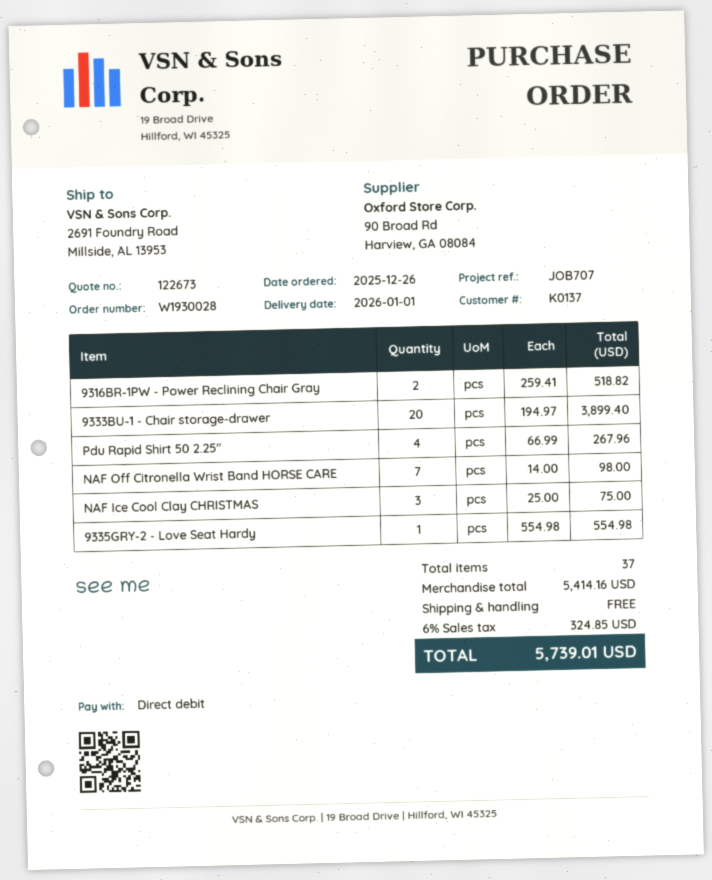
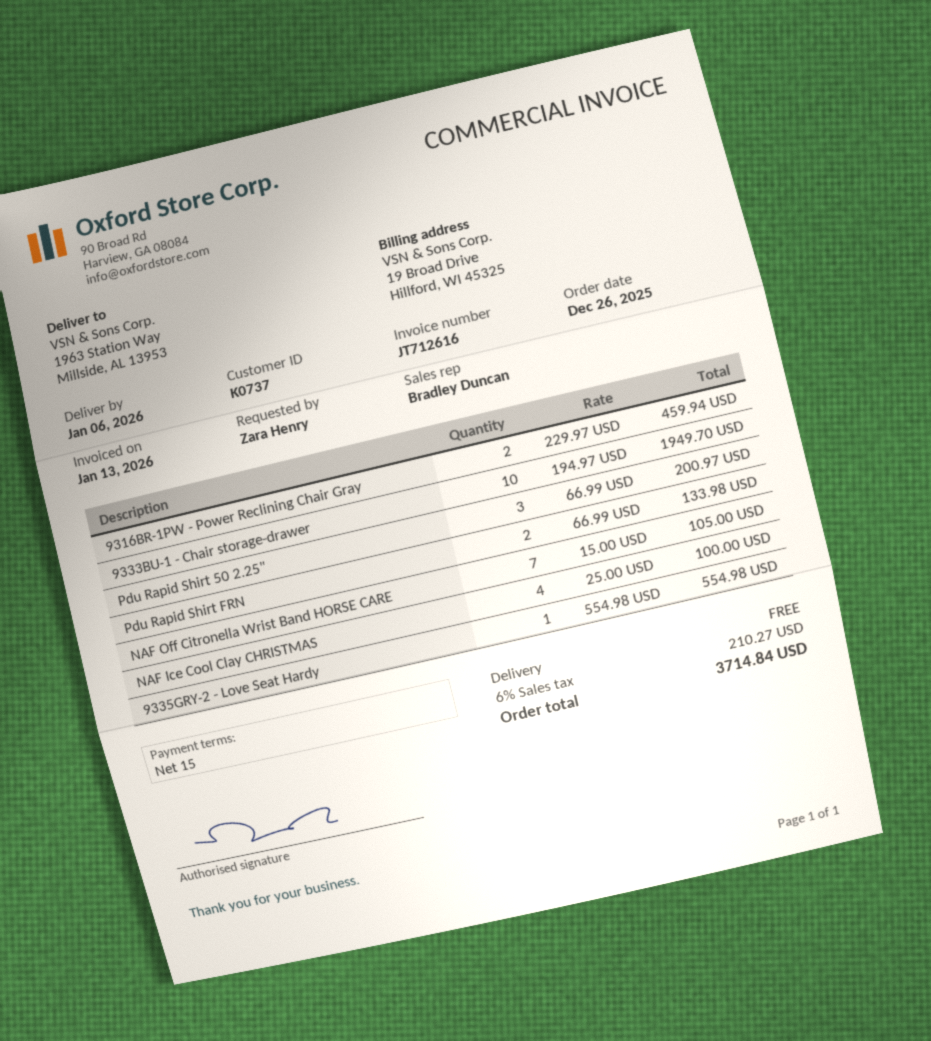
delivery date: 2026-01-01 -> 2026-01-06
customer number: K0137 -> K0737
ship to: 2691 Foundry Road, Millside, AL 13953 -> 1963 Station Way, Millside, AL 13953
9316BR-1PW - Power Reclining Chair Gray: 2 x 259.41 = 518.82 -> 2 x 229.97 = 459.94
9333BU-1 - Chair storage-drawer: 20 x 194.97 = 3899.40 -> 10 x 194.97 = 1949.70
Pdu Rapid Shirt 50 2.25": 4 x 66.99 = 267.96 -> 3 x 66.99 = 200.97
NAF Off Citronella Wrist Band HORSE CARE: 7 x 14.00 = 98.00 -> 7 x 15.00 = 105.00
NAF Ice Cool Clay CHRISTMAS: 3 x 25.00 = 75.00 -> 4 x 25.00 = 100.00
Pdu Rapid Shirt FRN: none -> 2 x 66.99 = 133.98
tax: 6% = 324.85 -> 6% = 210.27
total: 5739.01 -> 3714.84

